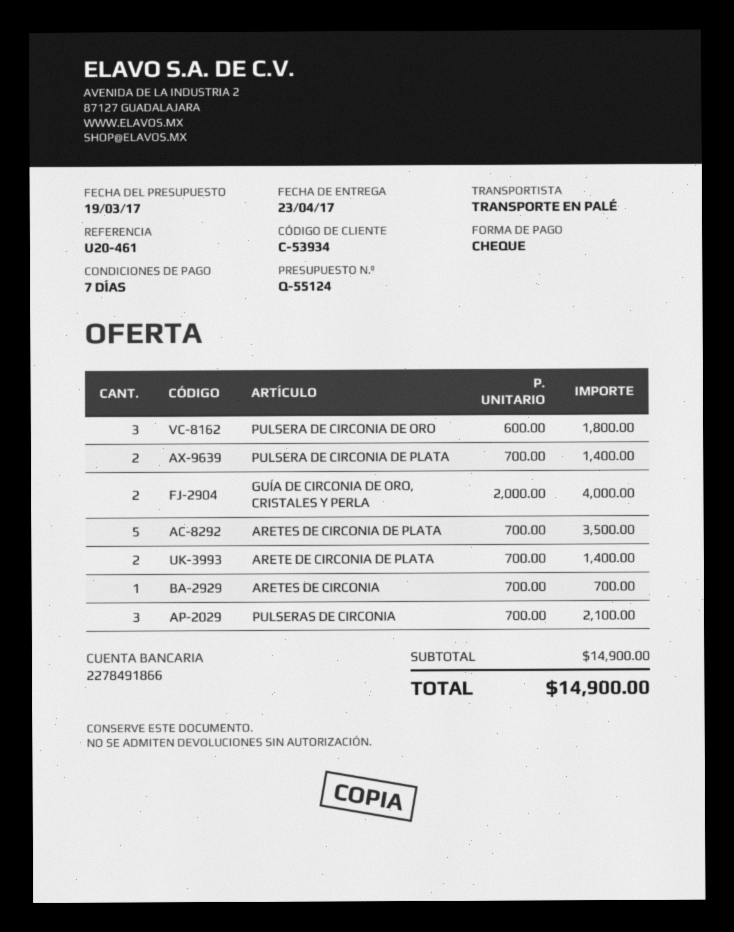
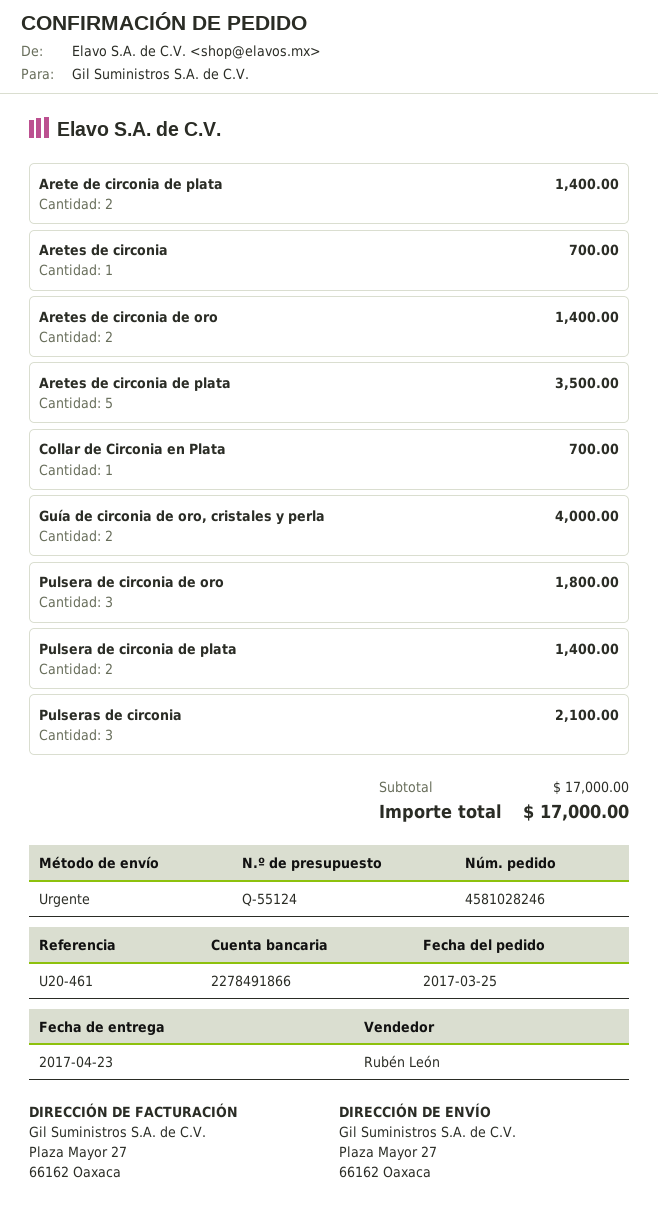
shipping method: pallet freight -> express
Aretes de circonia de oro: none -> 2 for 1400.00
Collar de Circonia en Plata: none -> 1 for 700.00
subtotal: 14900.00 -> 17000.00
total: 14900.00 -> 17000.00

